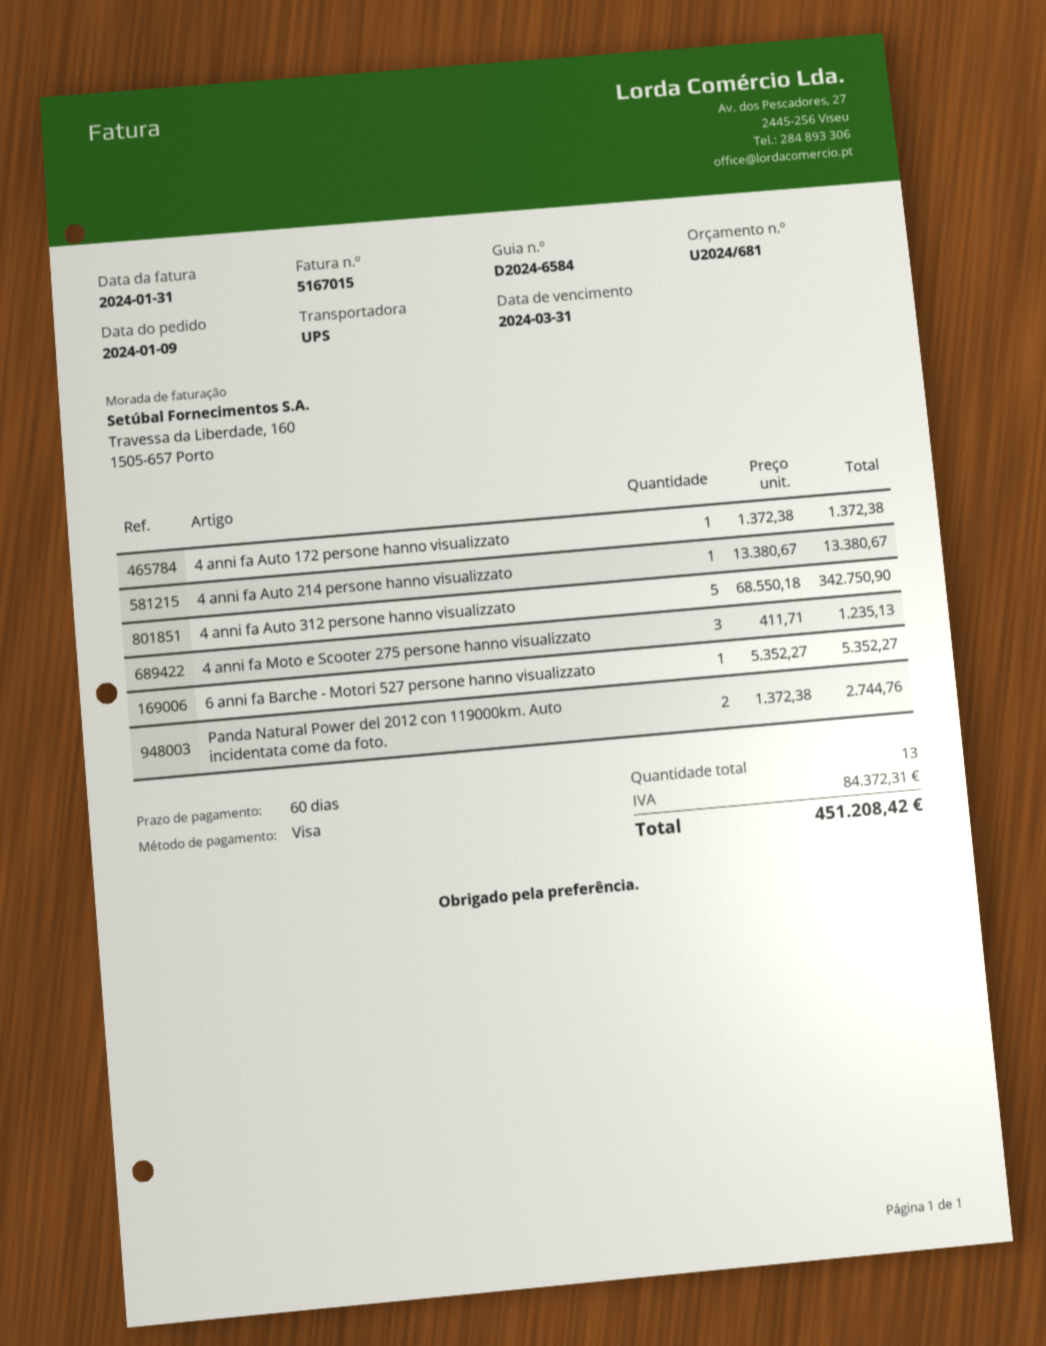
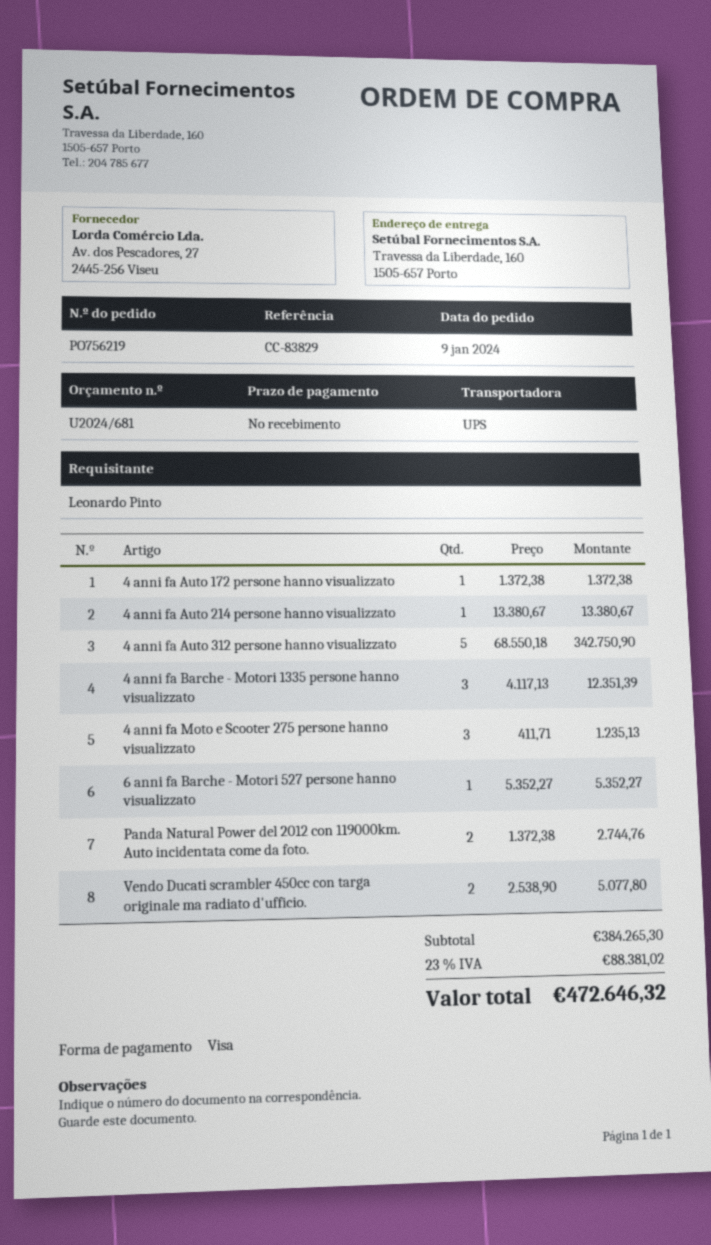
payment terms: 60 days -> on receipt
4 anni fa Barche - Motori 1335 persone hanno visualizzato: none -> 3 x 4117.13 = 12351.39
Vendo Ducati scrambler 450cc con targa originale ma radiato d'ufficio.: none -> 2 x 2538.90 = 5077.80
tax: 84372.31 -> 88381.02
total: 451208.42 -> 472646.32

